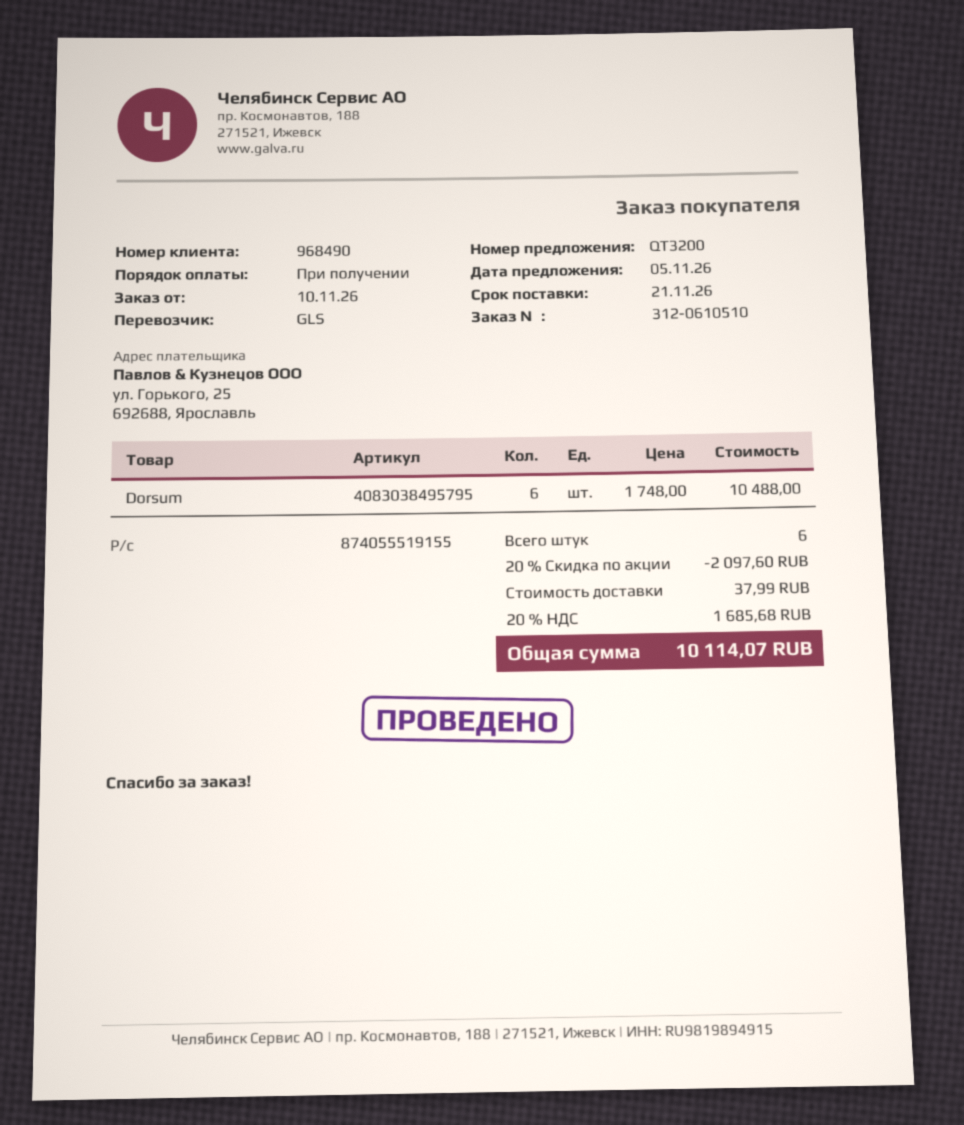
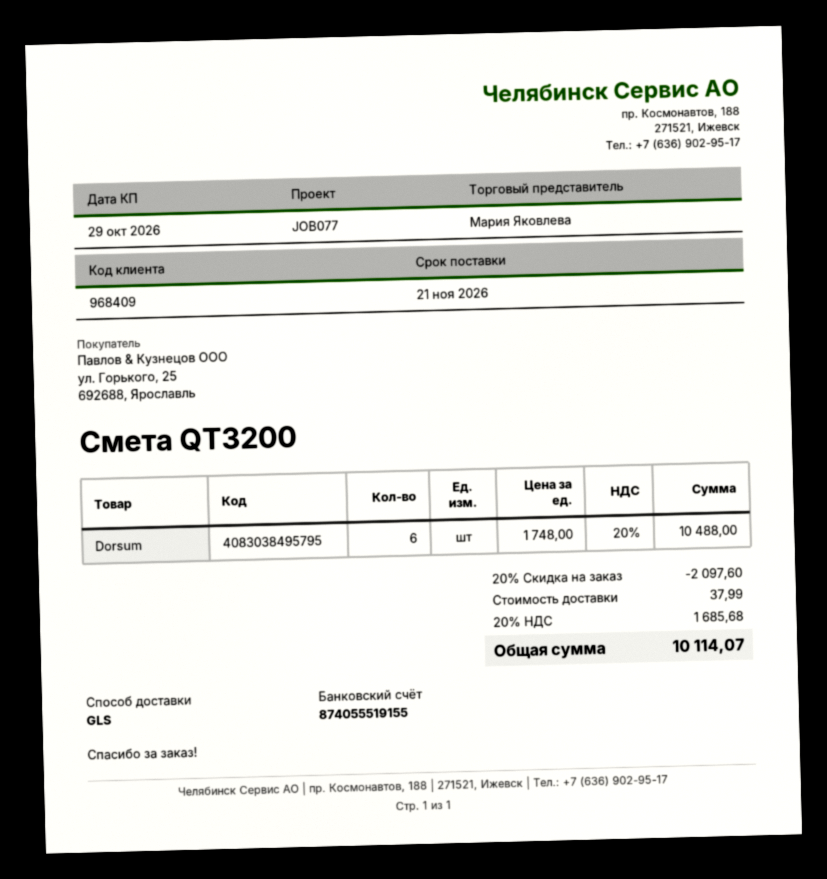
quote date: 2026-11-05 -> 2026-10-29
customer number: 968490 -> 968409

